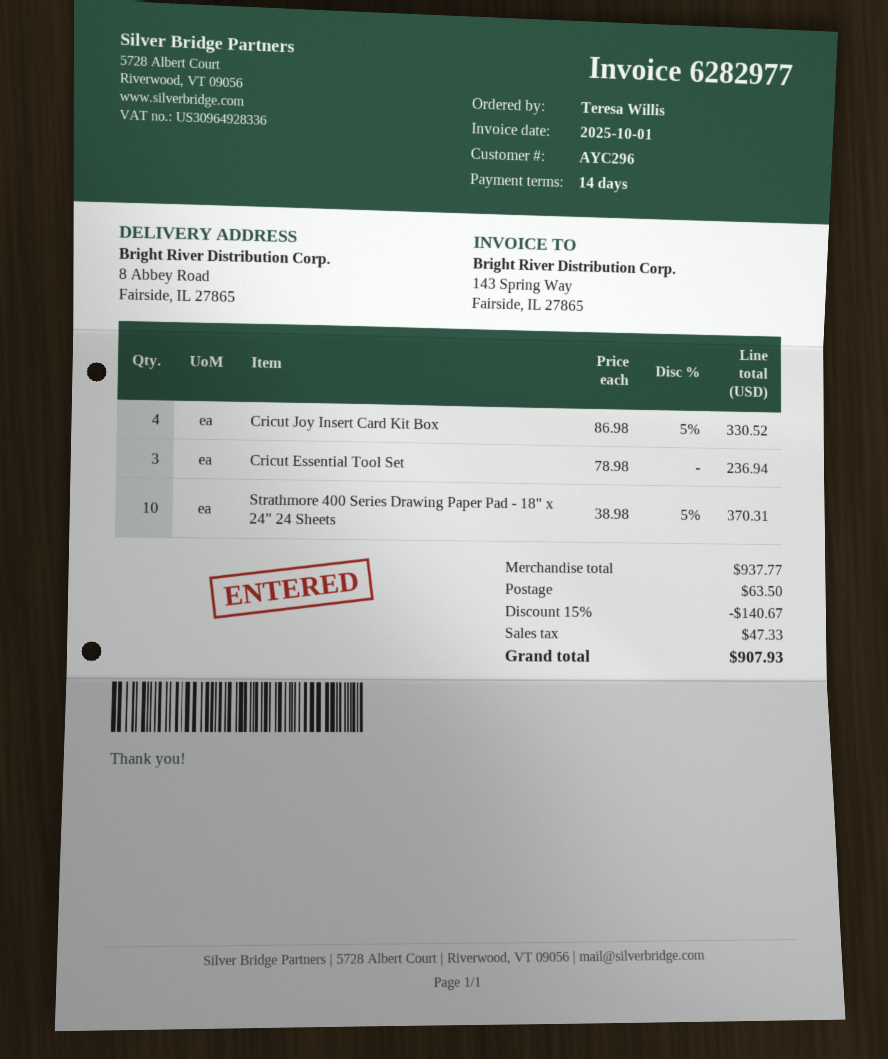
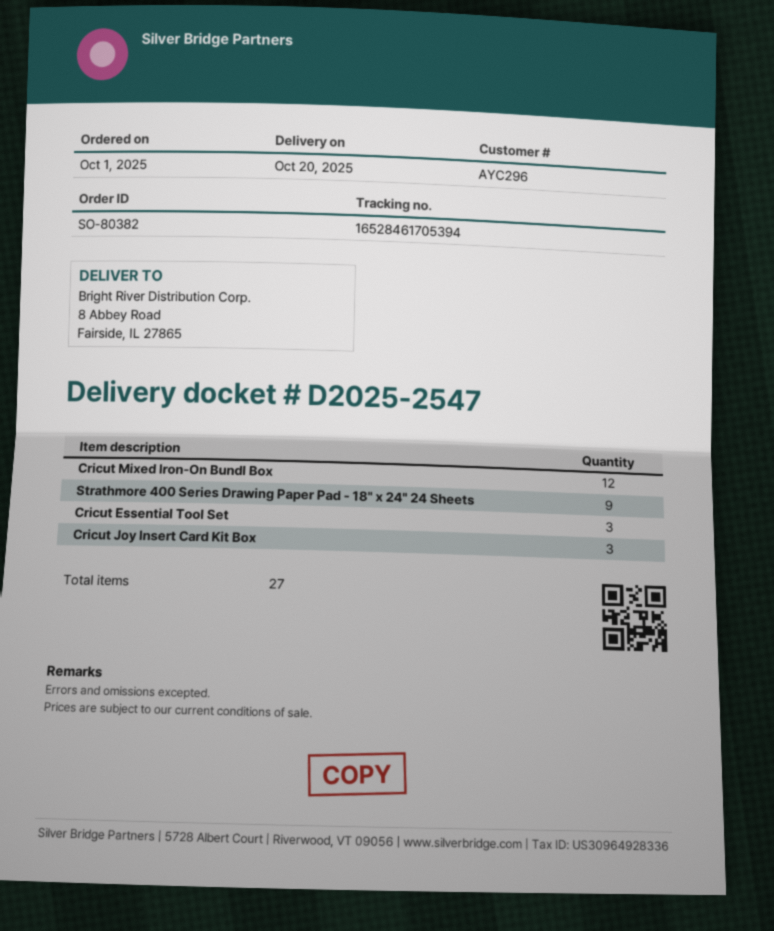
Cricut Joy Insert Card Kit Box: 4 -> 3
Strathmore 400 Series Drawing Paper Pad - 18" x 24" 24 Sheets: 10 -> 9
Cricut Mixed Iron-On Bundl Box: none -> 12

